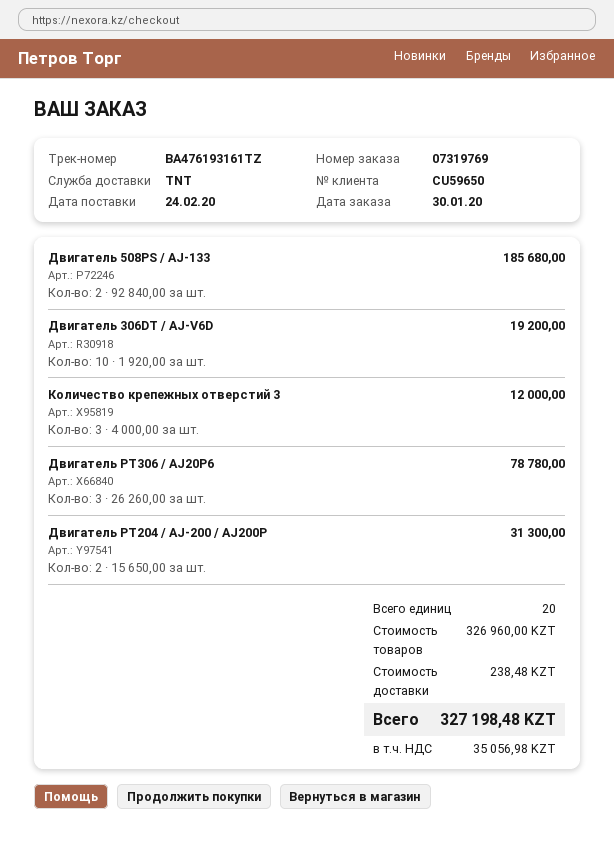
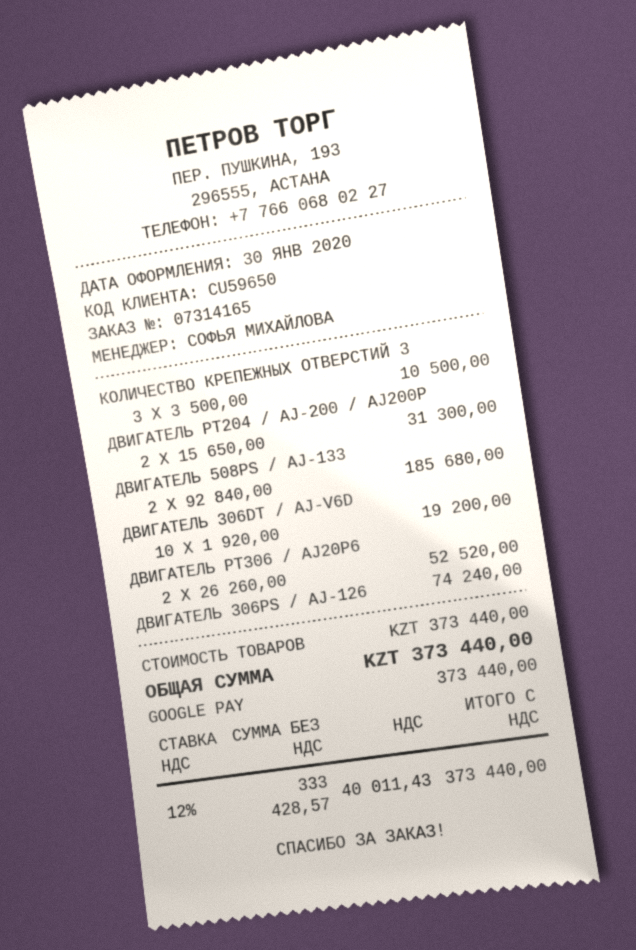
order number: 07319769 -> 07314165
Количество крепежных отверстий 3: 3 x 4000.00 = 12000.00 -> 3 x 3500.00 = 10500.00
Двигатель PT306 / AJ20P6: 3 x 26260.00 = 78780.00 -> 2 x 26260.00 = 52520.00
ДВИГАТЕЛЬ 306PS / AJ-126: none -> 1 x 74240.00 = 74240.00
subtotal: 326960.00 -> 373440.00
shipping: 238.48 -> none
tax: 35056.98 -> 40011.43
total: 327198.48 -> 373440.00

